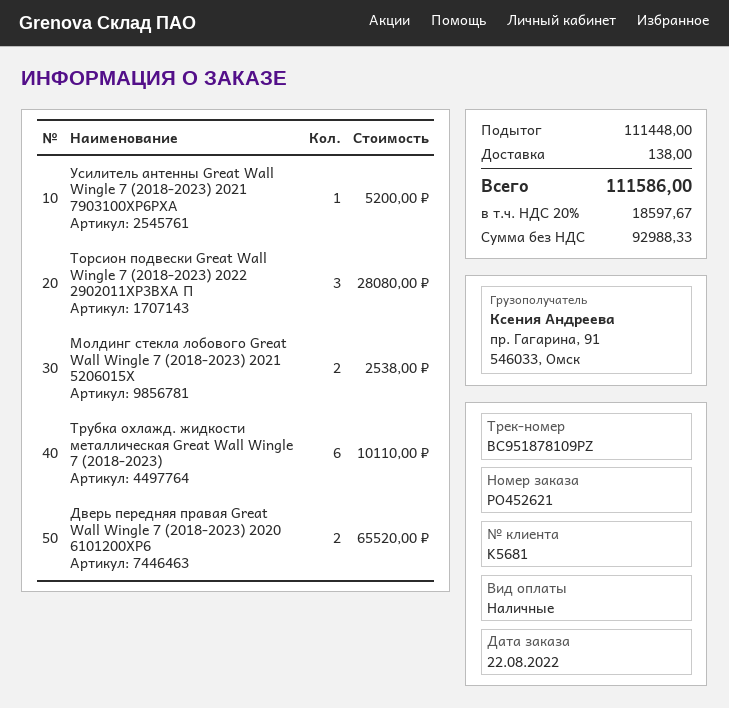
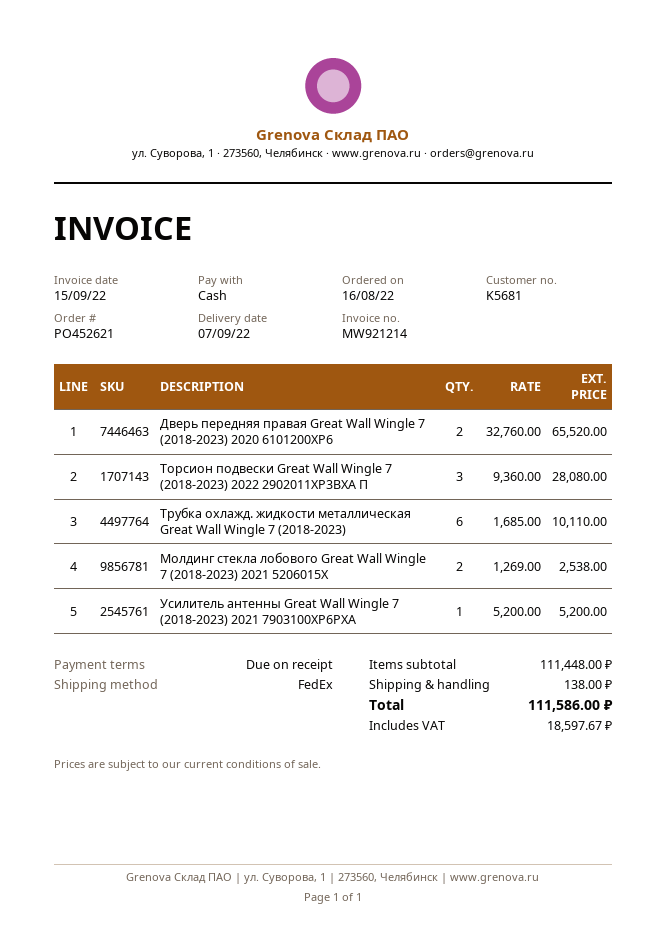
order date: 2022-08-22 -> 2022-08-16

